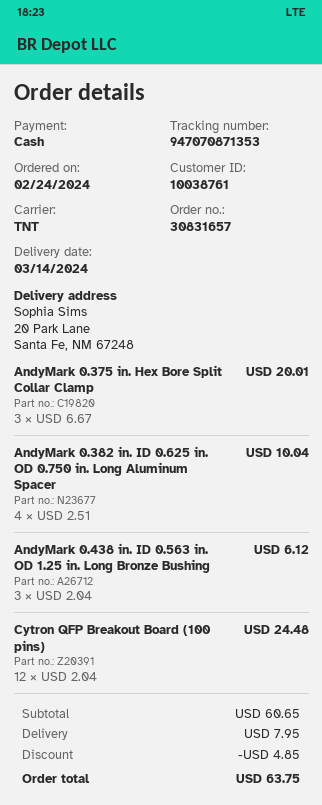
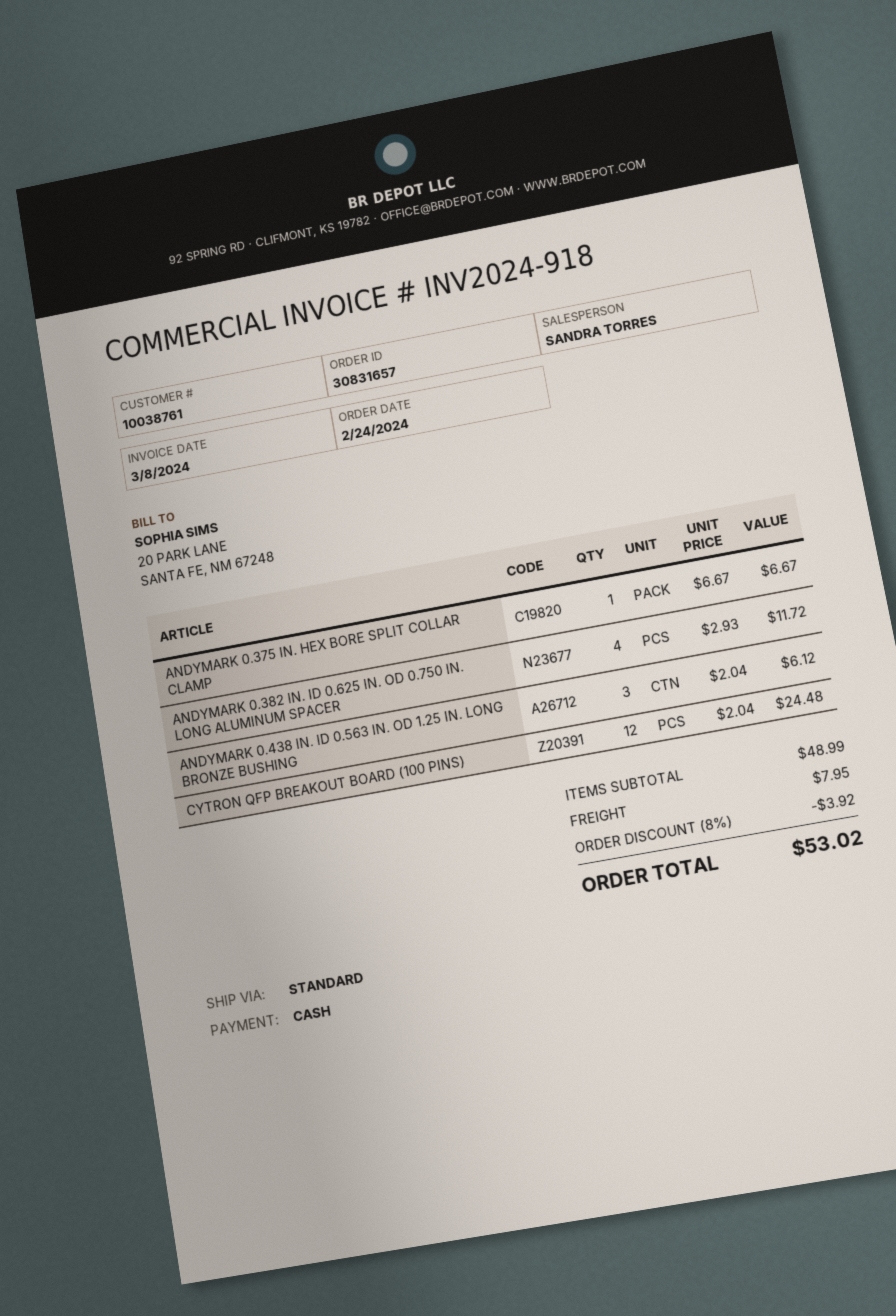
shipping method: TNT -> standard
AndyMark 0.375 in. Hex Bore Split Collar Clamp: 3 x 6.67 = 20.01 -> 1 x 6.67 = 6.67
AndyMark 0.382 in. ID 0.625 in. OD 0.750 in. Long Aluminum Spacer: 4 x 2.51 = 10.04 -> 4 x 2.93 = 11.72
subtotal: 60.65 -> 48.99
discount: 4.85 -> 3.92
total: 63.75 -> 53.02

